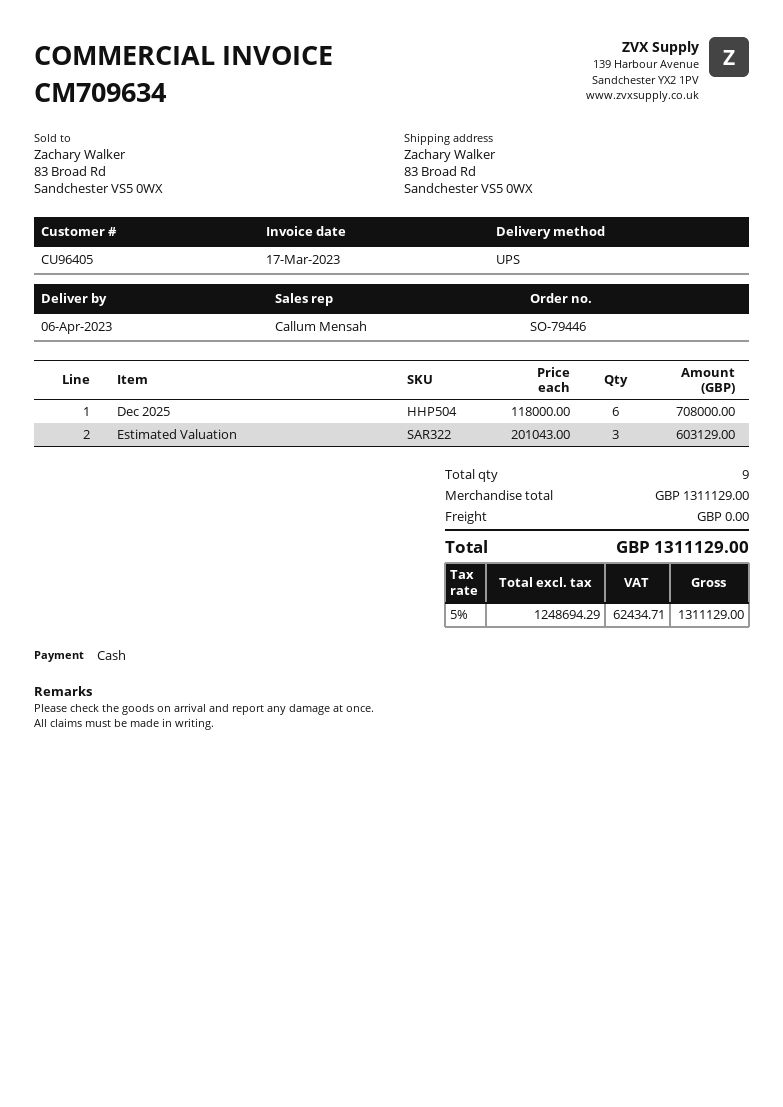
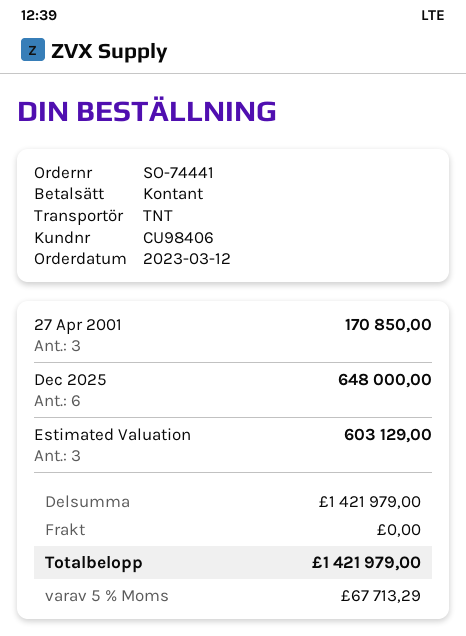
order number: SO-79446 -> SO-74441
customer number: CU96405 -> CU98406
shipping method: UPS -> TNT
Dec 2025: 6 for 708000.00 -> 6 for 648000.00
27 Apr 2001: none -> 3 for 170850.00
subtotal: 1311129.00 -> 1421979.00
tax: 5% = 62434.71 -> 5% = 67713.29
total: 1311129.00 -> 1421979.00

